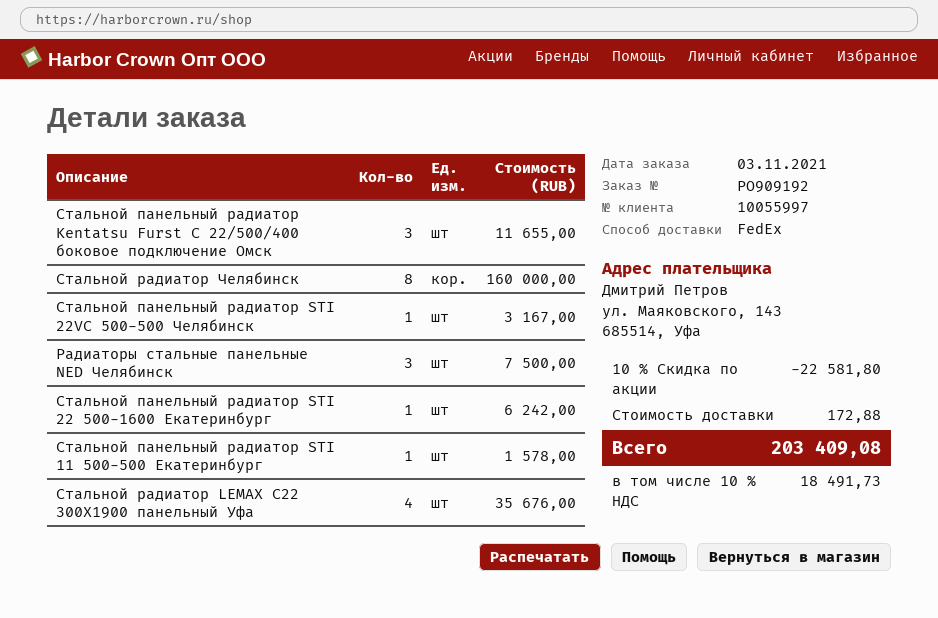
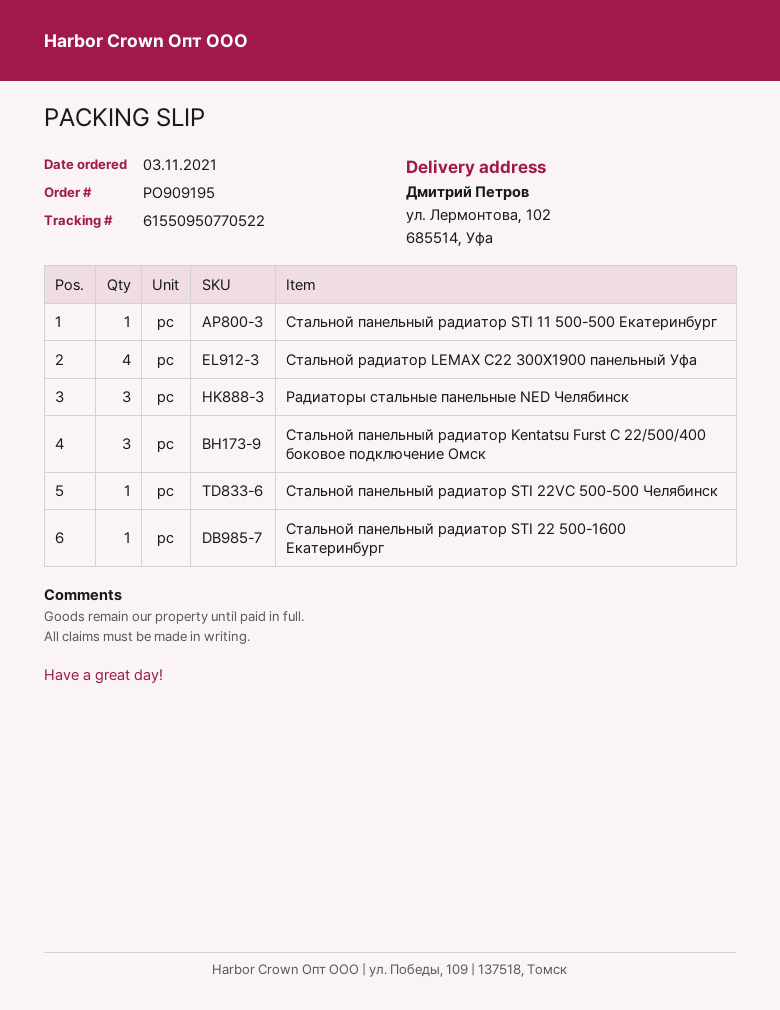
order number: PO909192 -> PO909195
Стальной радиатор Челябинск: 8 -> none

